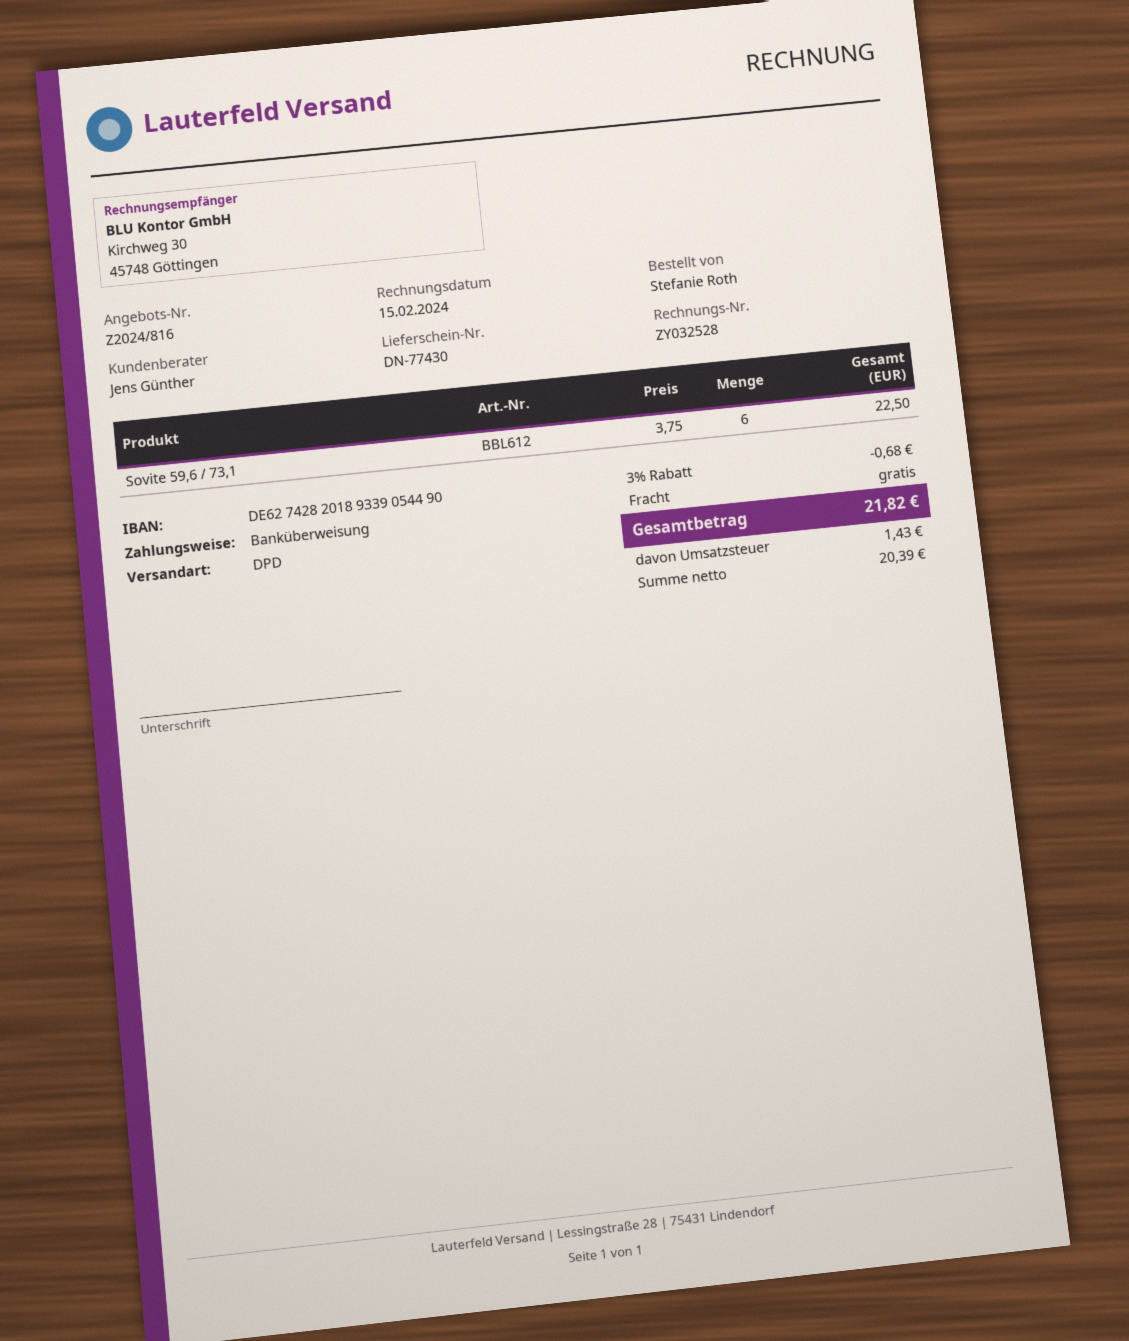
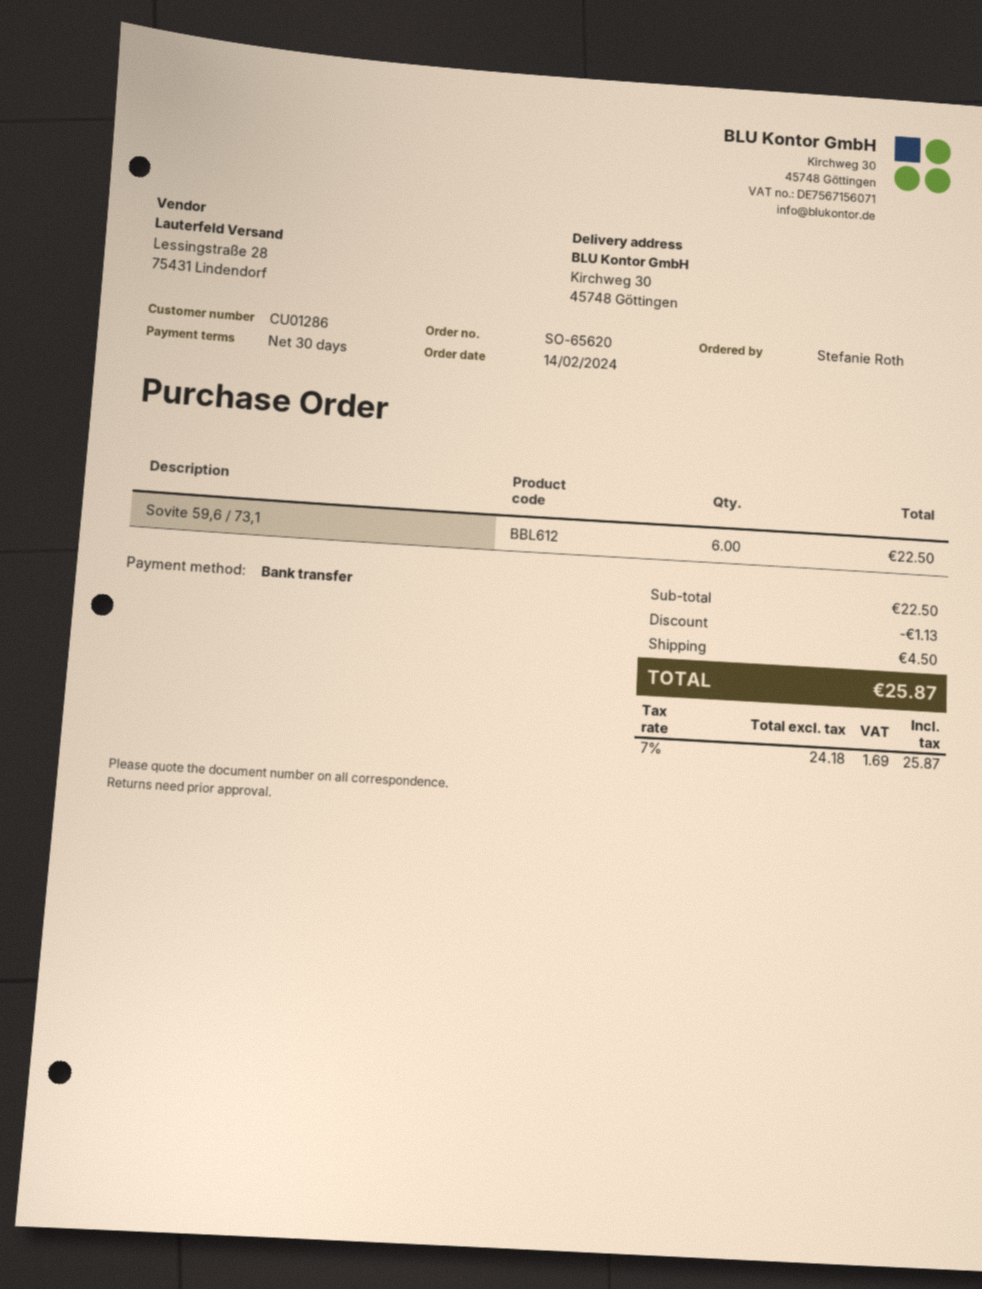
discount: 0.68 -> 1.13
shipping: 0.00 -> 4.50
net: 20.39 -> 24.18
tax: 1.43 -> 1.69
total: 21.82 -> 25.87

